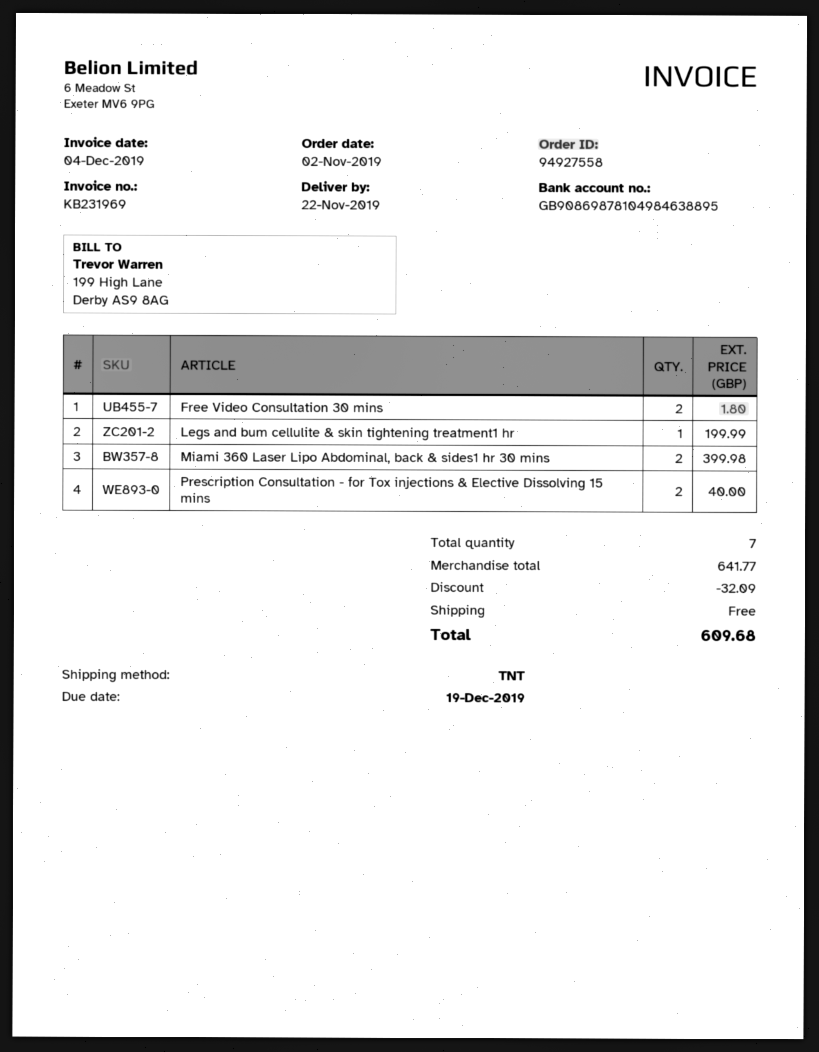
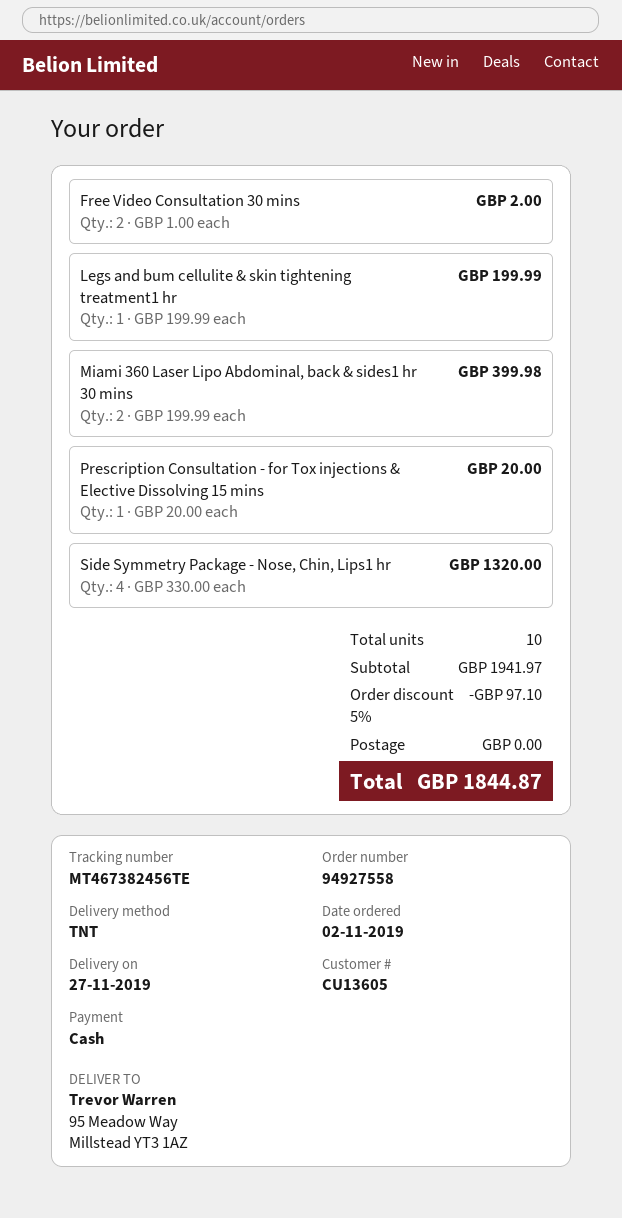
delivery date: 2019-11-22 -> 2019-11-27
Free Video Consultation 30 mins: 2 for 1.80 -> 2 for 2.00
Prescription Consultation - for Tox injections & Elective Dissolving 15 mins: 2 for 40.00 -> 1 for 20.00
Side Symmetry Package - Nose, Chin, Lips1 hr: none -> 4 for 1320.00
total quantity: 7 -> 10
subtotal: 641.77 -> 1941.97
discount: 32.09 -> 97.10
total: 609.68 -> 1844.87

